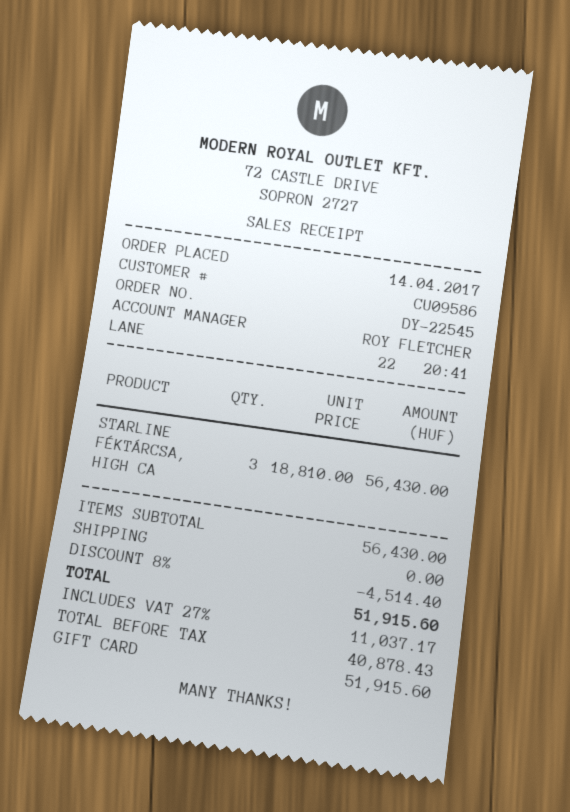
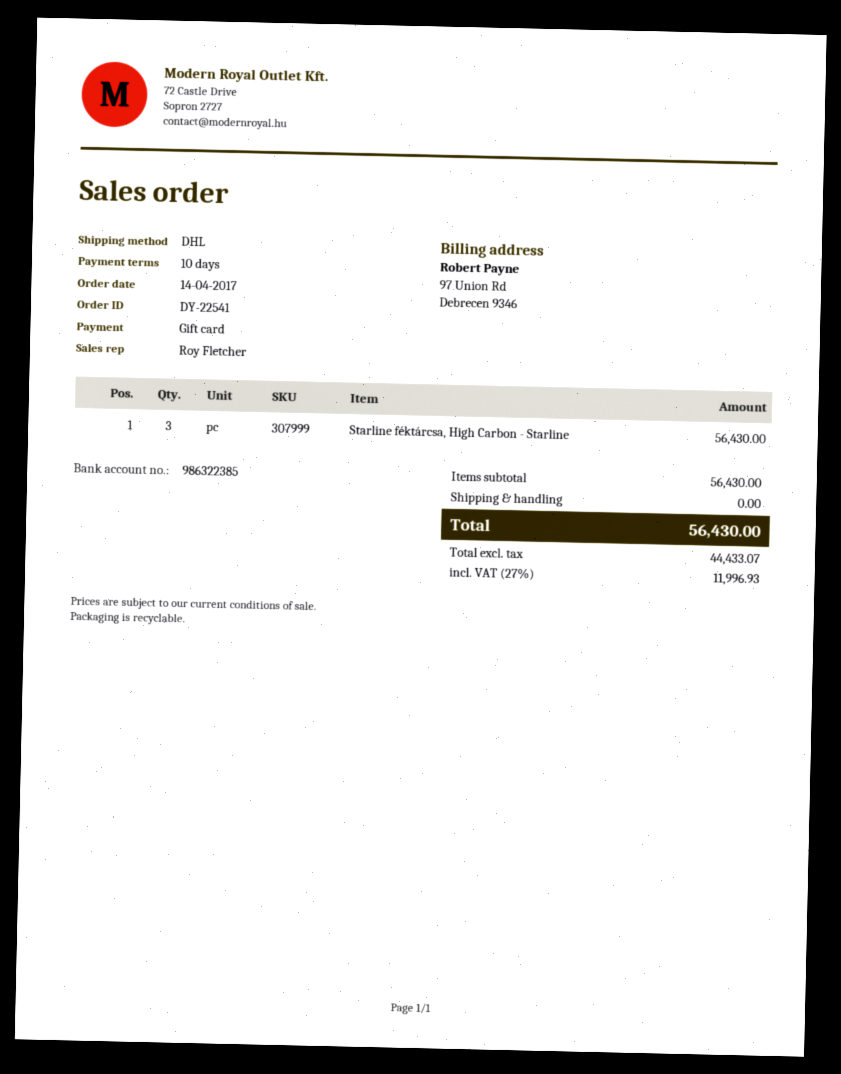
order number: DY-22545 -> DY-22541
discount: 8% = 4514.40 -> none
net: 40878.43 -> 44433.07
tax: 27% = 11037.17 -> 27% = 11996.93
total: 51915.60 -> 56430.00

